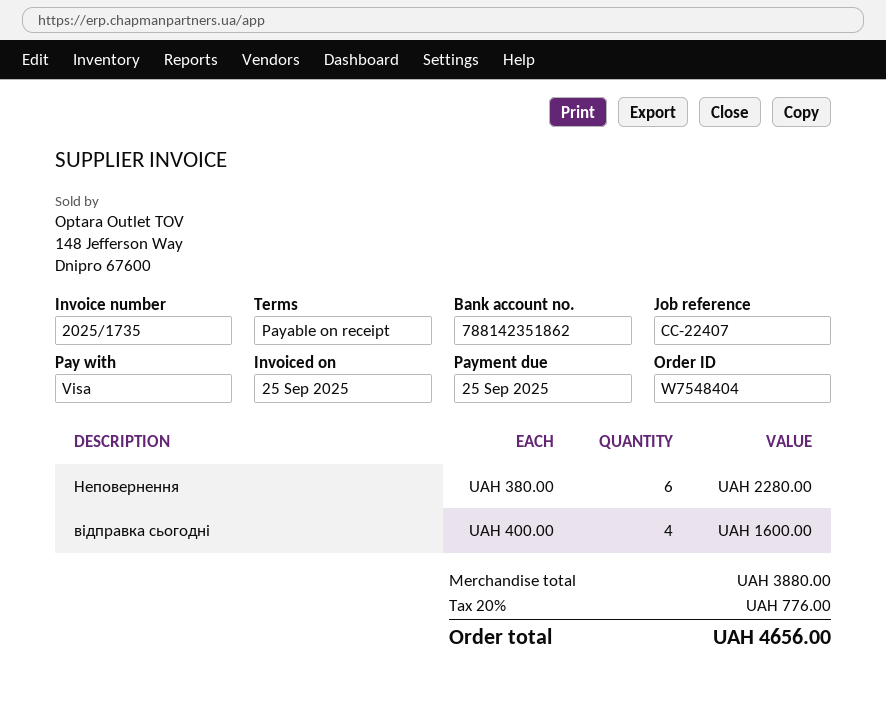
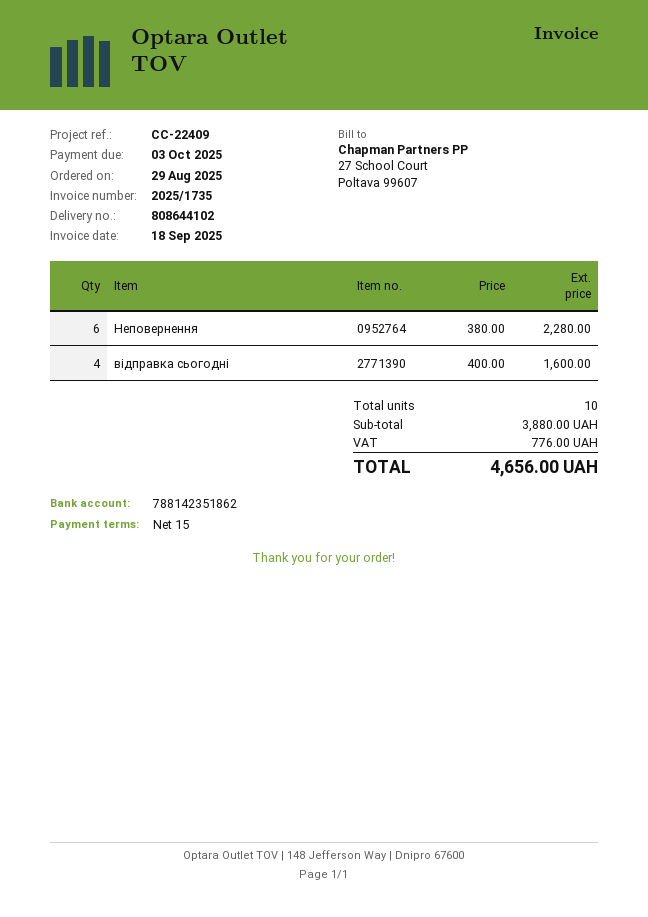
invoice date: 2025-09-25 -> 2025-09-18
payment terms: on receipt -> 15 days
due date: 2025-09-25 -> 2025-10-03
reference: CC-22407 -> CC-22409

